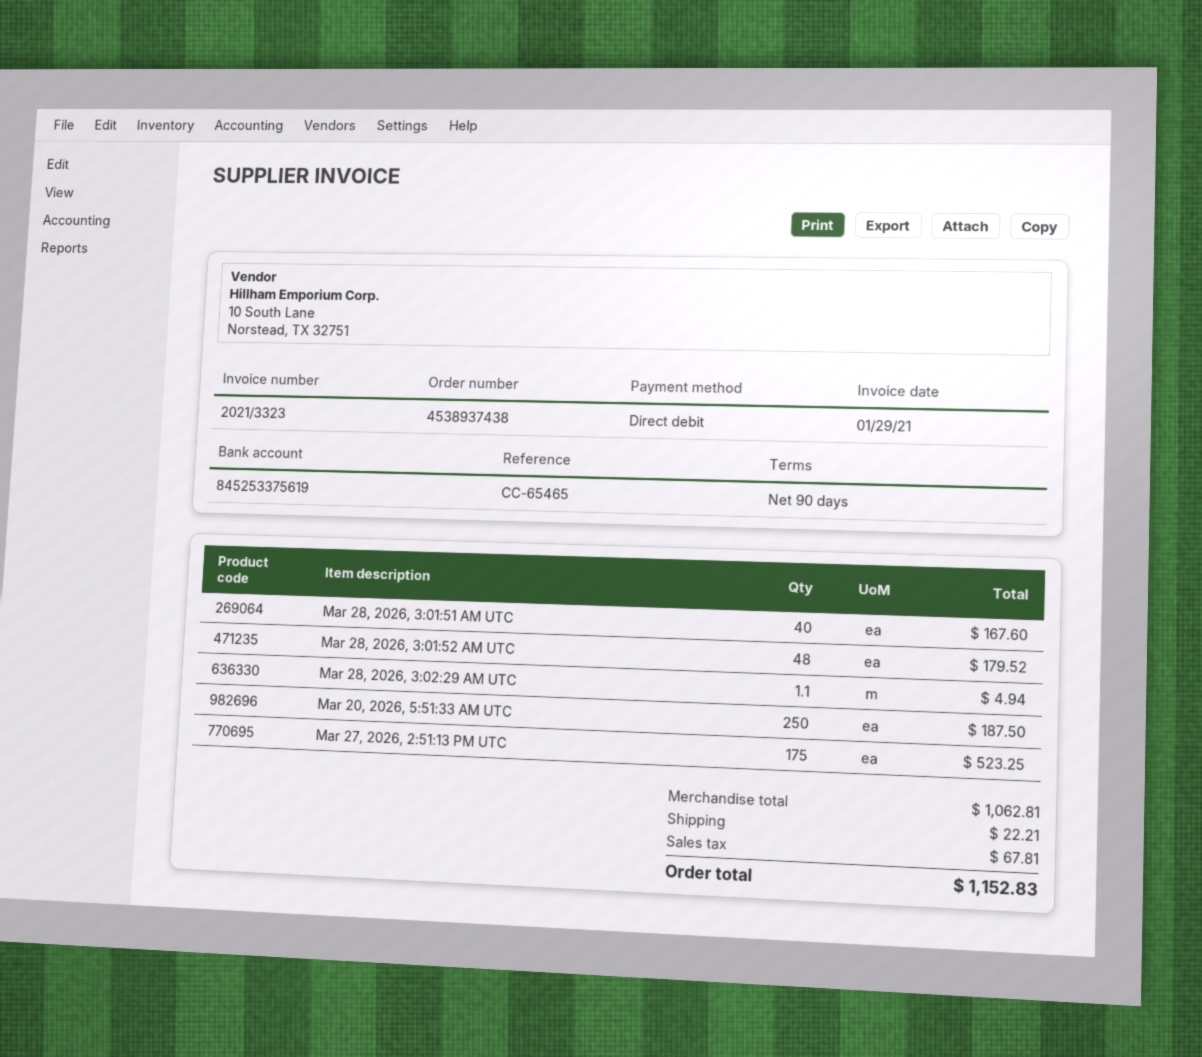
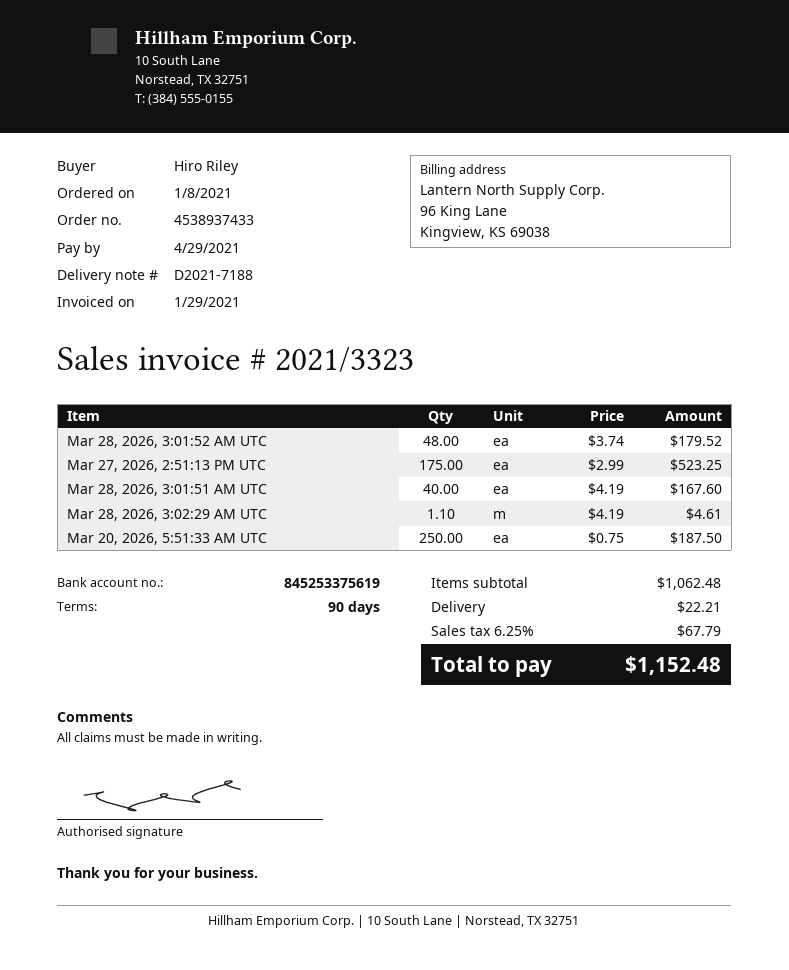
order number: 4538937438 -> 4538937433
Mar 28, 2026, 3:02:29 AM UTC: 1.1 for 4.94 -> 1.1 for 4.61
subtotal: 1062.81 -> 1062.48
tax: 67.81 -> 67.79
total: 1152.83 -> 1152.48

